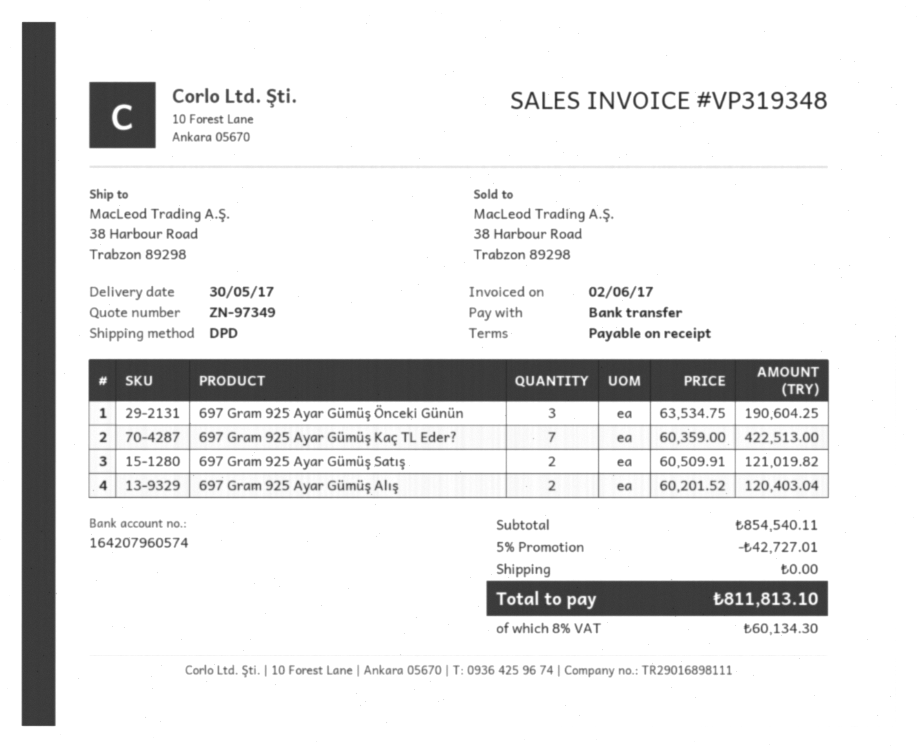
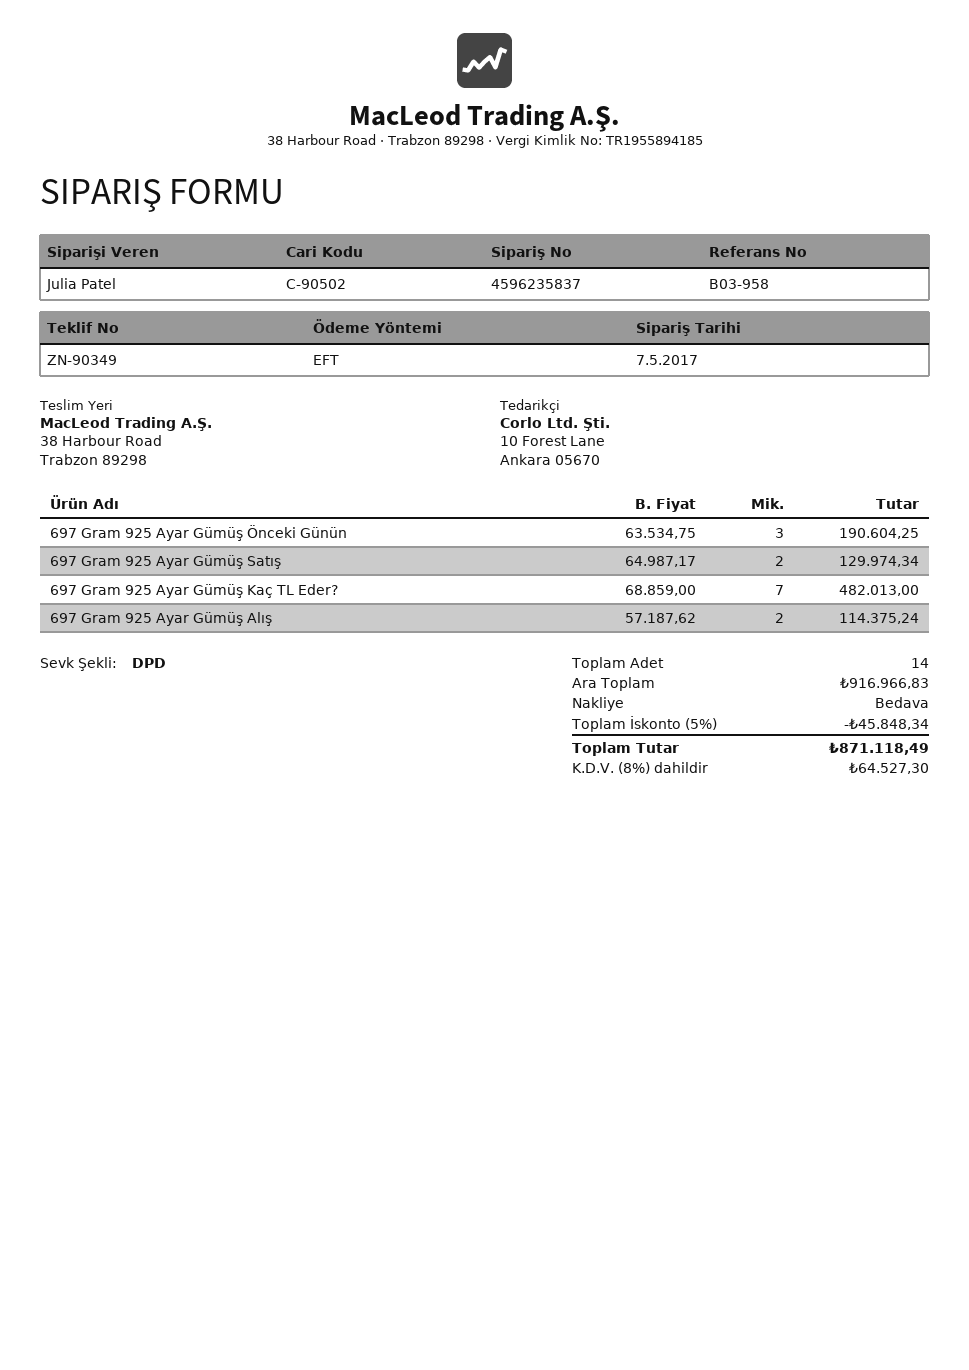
quote number: ZN-97349 -> ZN-90349
697 Gram 925 Ayar Gümüş Kaç TL Eder?: 7 x 60359.00 = 422513.00 -> 7 x 68859.00 = 482013.00
697 Gram 925 Ayar Gümüş Satış: 2 x 60509.91 = 121019.82 -> 2 x 64987.17 = 129974.34
697 Gram 925 Ayar Gümüş Alış: 2 x 60201.52 = 120403.04 -> 2 x 57187.62 = 114375.24
subtotal: 854540.11 -> 916966.83
discount: 5% = 42727.01 -> 5% = 45848.34
tax: 8% = 60134.30 -> 8% = 64527.30
total: 811813.10 -> 871118.49

